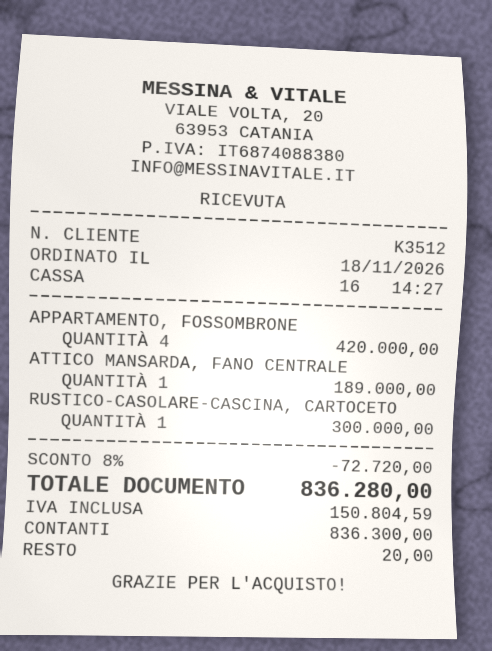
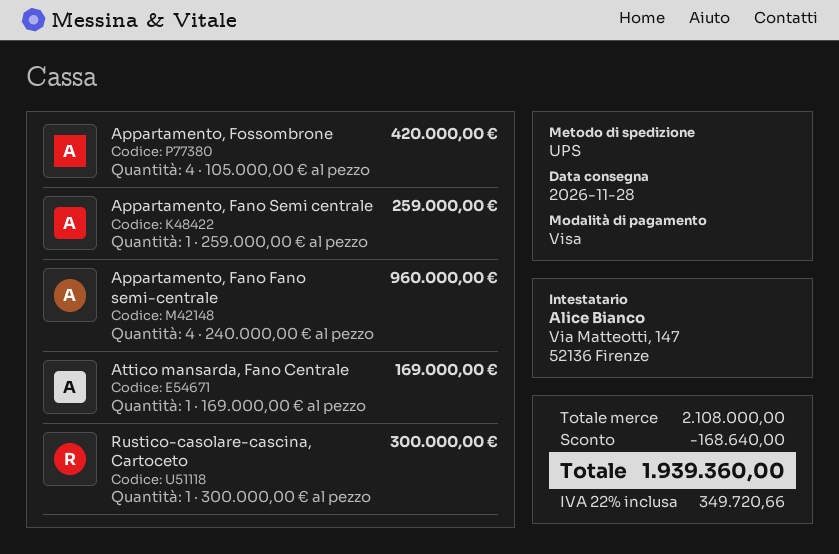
payment method: cash -> Visa
ATTICO MANSARDA, FANO CENTRALE: 1 for 189000.00 -> 1 for 169000.00
Appartamento, Fano Semi centrale: none -> 1 for 259000.00
Appartamento, Fano Fano semi-centrale: none -> 4 for 960000.00
discount: 72720.00 -> 168640.00
tax: 150804.59 -> 349720.66
total: 836280.00 -> 1939360.00

